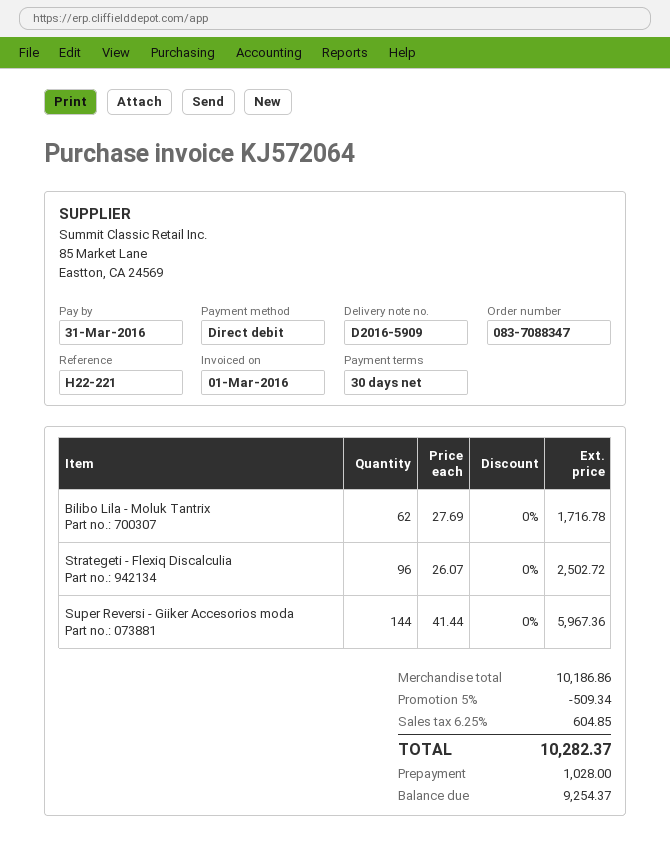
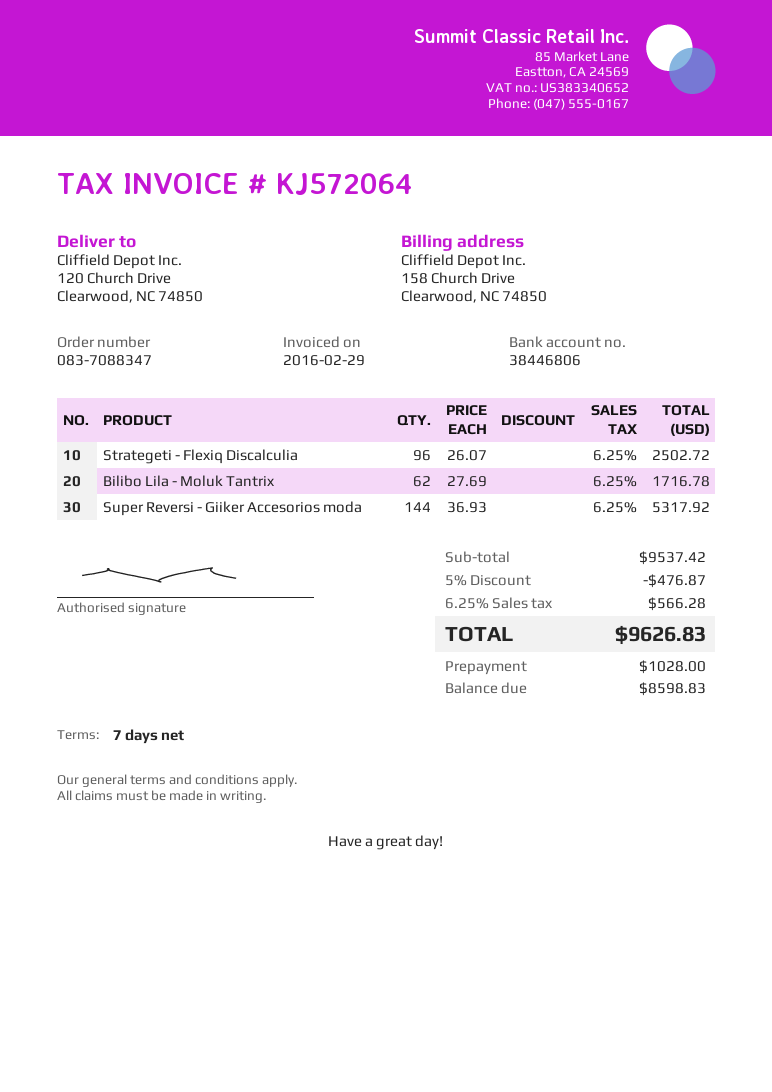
invoice date: 2016-03-01 -> 2016-02-29
payment terms: 30 days -> 7 days
Super Reversi - Giiker Accesorios moda: 144 x 41.44 = 5967.36 -> 144 x 36.93 = 5317.92
subtotal: 10186.86 -> 9537.42
discount: 5% = 509.34 -> 5% = 476.87
tax: 6.25% = 604.85 -> 6.25% = 566.28
total: 10282.37 -> 9626.83
balance: 9254.37 -> 8598.83

